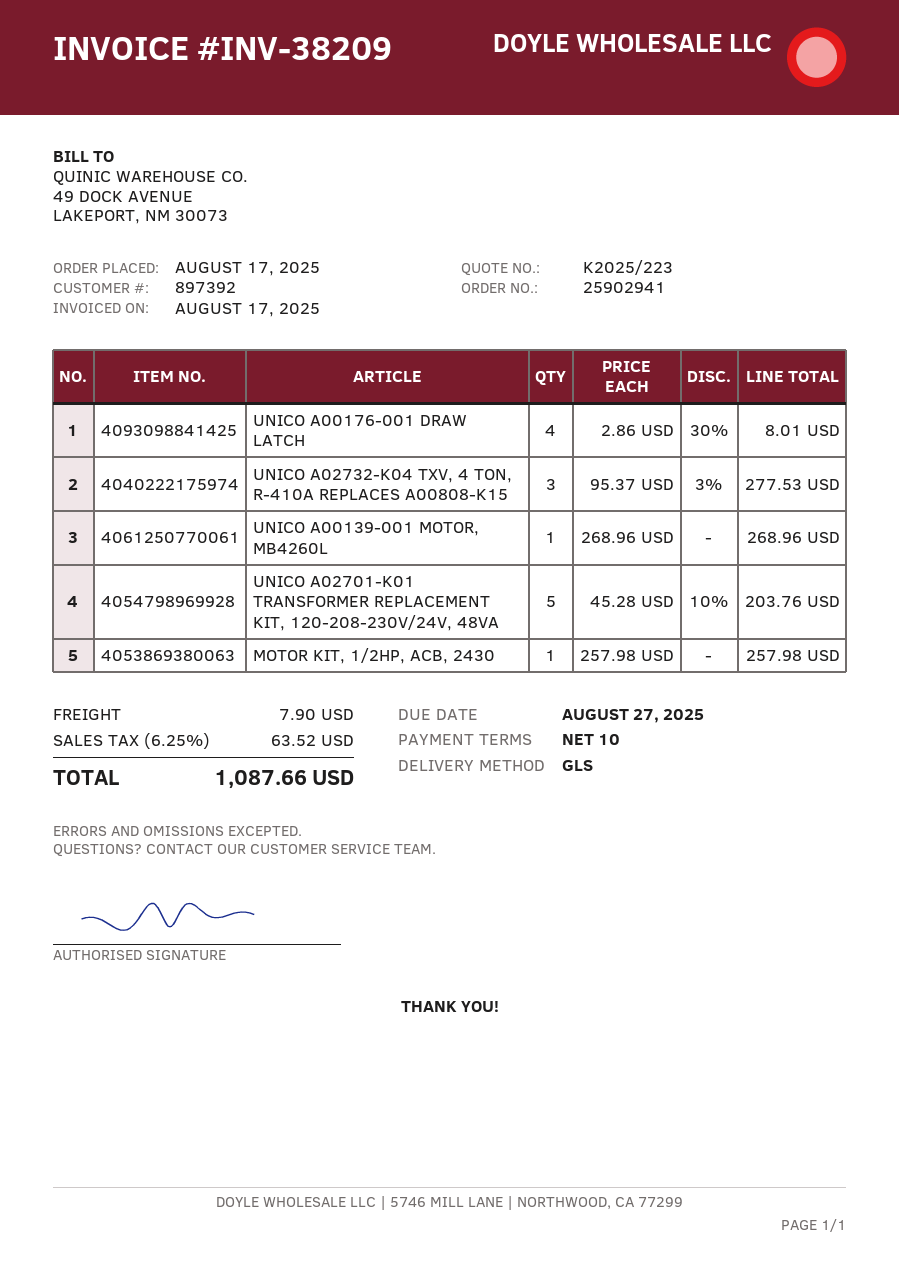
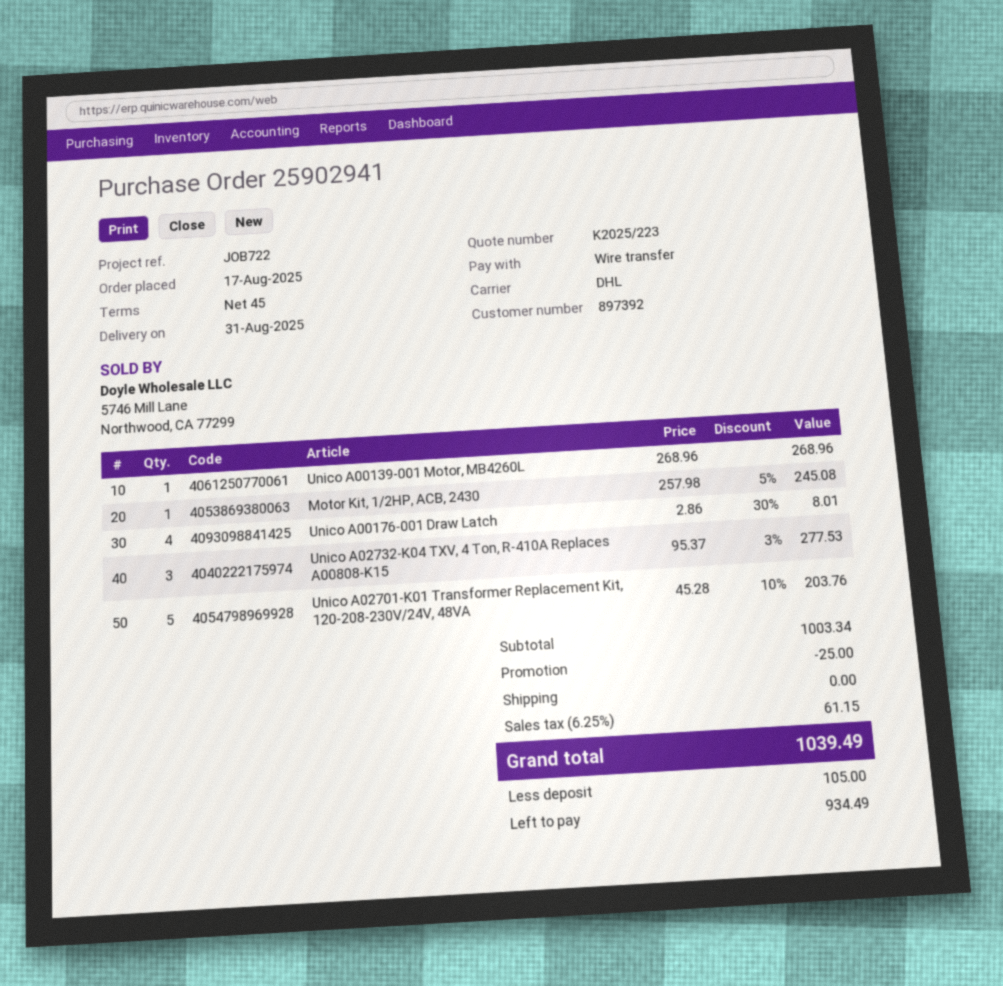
payment terms: 10 days -> 45 days
shipping method: GLS -> DHL
MOTOR KIT, 1/2HP, ACB, 2430: 1 x 257.98 = 257.98 -> 1 x 257.98 - 5% = 245.08
discount: none -> 25.00
shipping: 7.90 -> 0.00
tax: 6.25% = 63.52 -> 6.25% = 61.15
total: 1087.66 -> 1039.49

